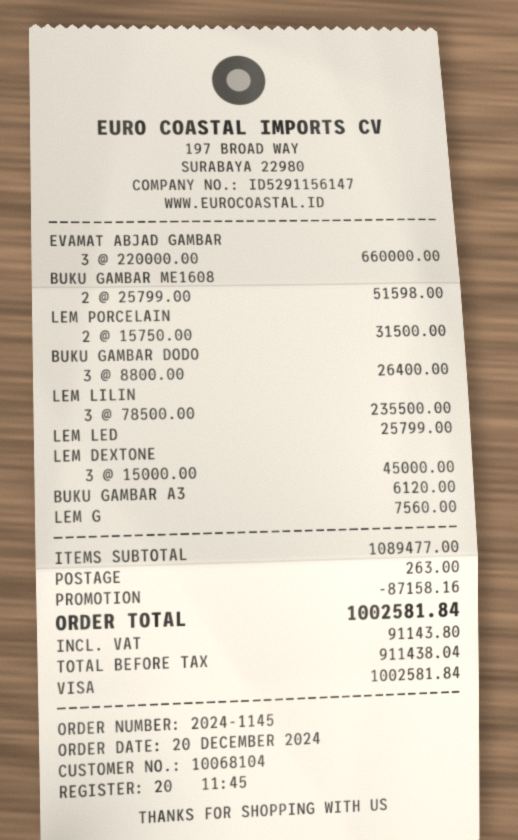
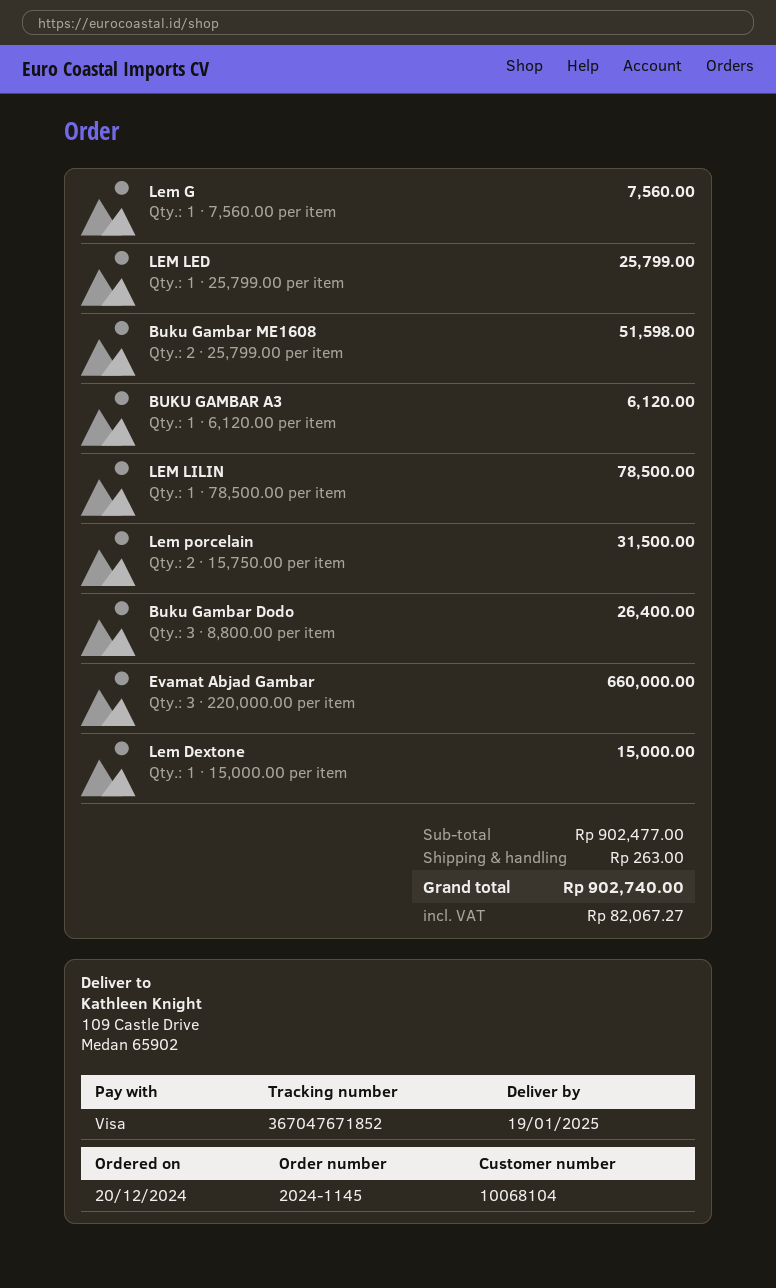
LEM LILIN: 3 x 78500.00 = 235500.00 -> 1 x 78500.00 = 78500.00
LEM DEXTONE: 3 x 15000.00 = 45000.00 -> 1 x 15000.00 = 15000.00
subtotal: 1089477.00 -> 902477.00
discount: 87158.16 -> none
tax: 91143.80 -> 82067.27
total: 1002581.84 -> 902740.00

